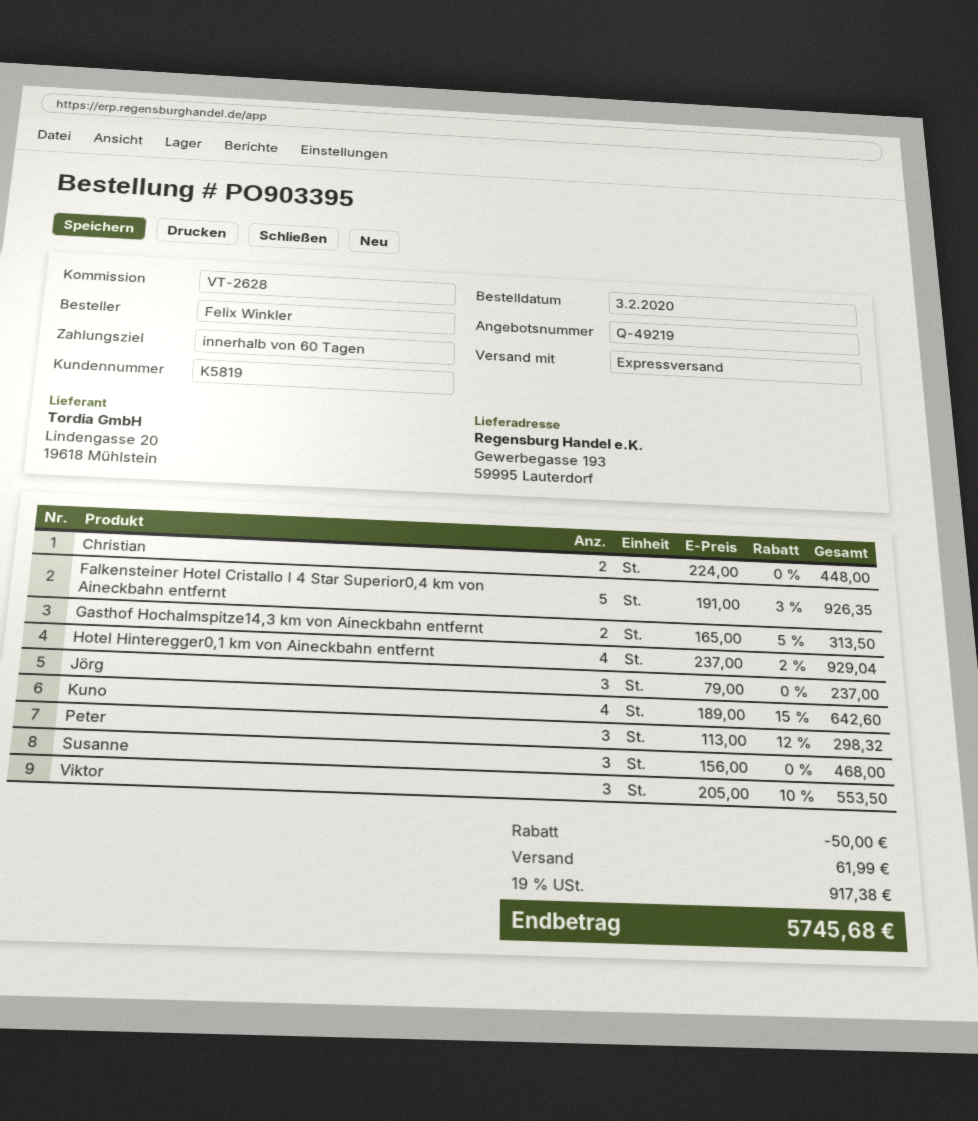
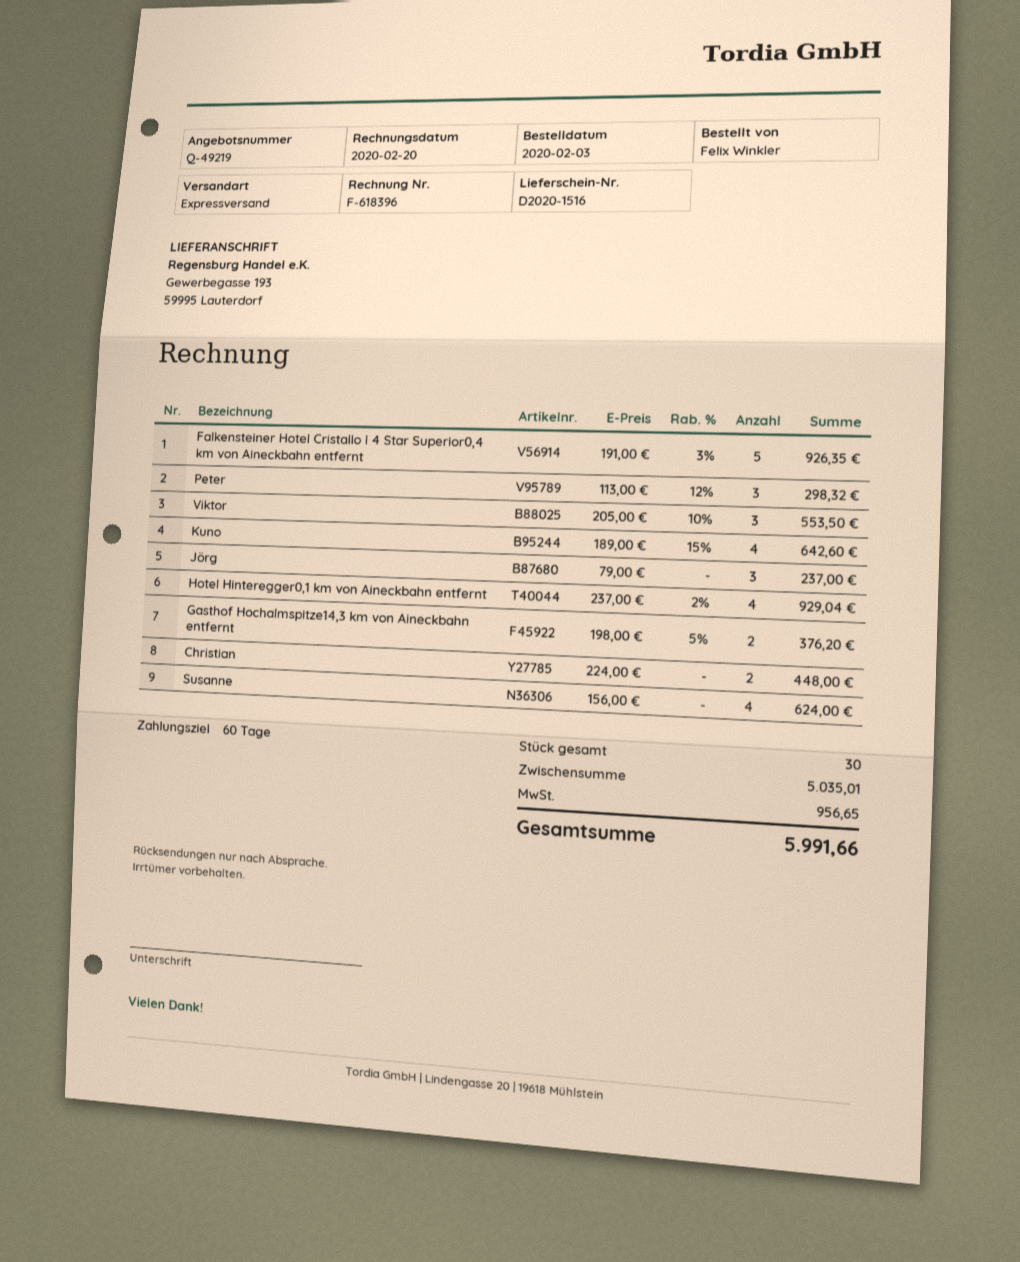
Gasthof Hochalmspitze14,3 km von Aineckbahn entfernt: 2 x 165.00 - 5% = 313.50 -> 2 x 198.00 - 5% = 376.20
Susanne: 3 x 156.00 = 468.00 -> 4 x 156.00 = 624.00
discount: 50.00 -> none
shipping: 61.99 -> none
tax: 917.38 -> 956.65
total: 5745.68 -> 5991.66

